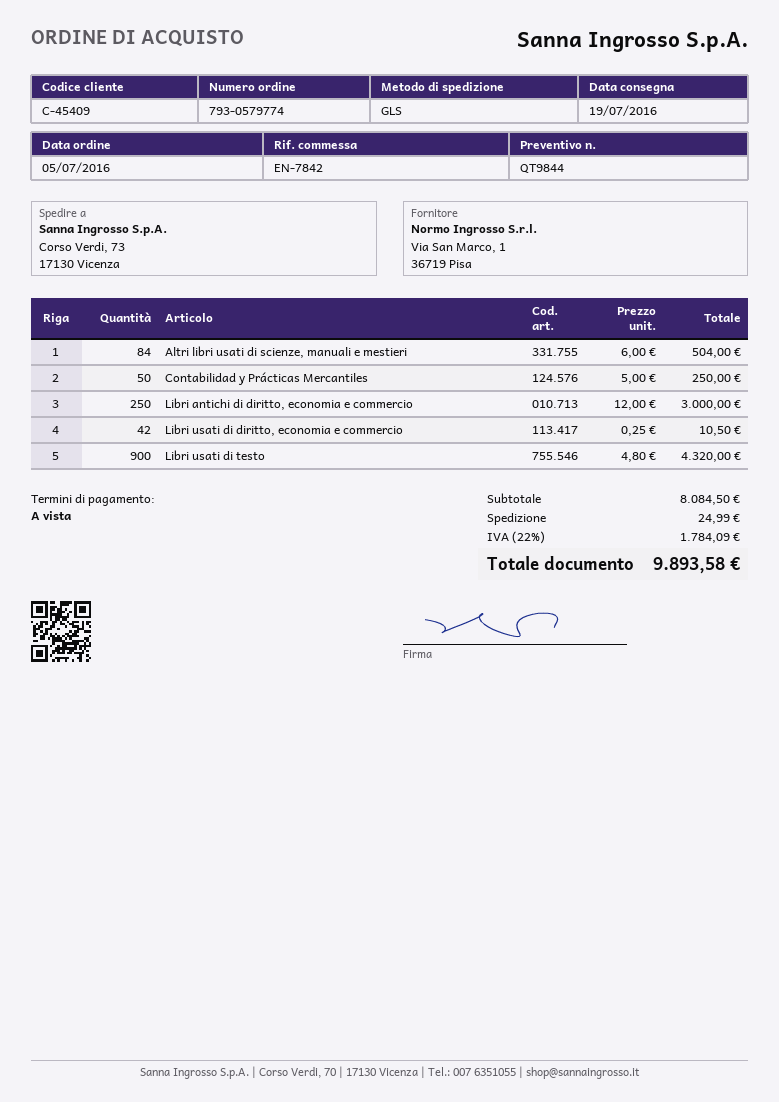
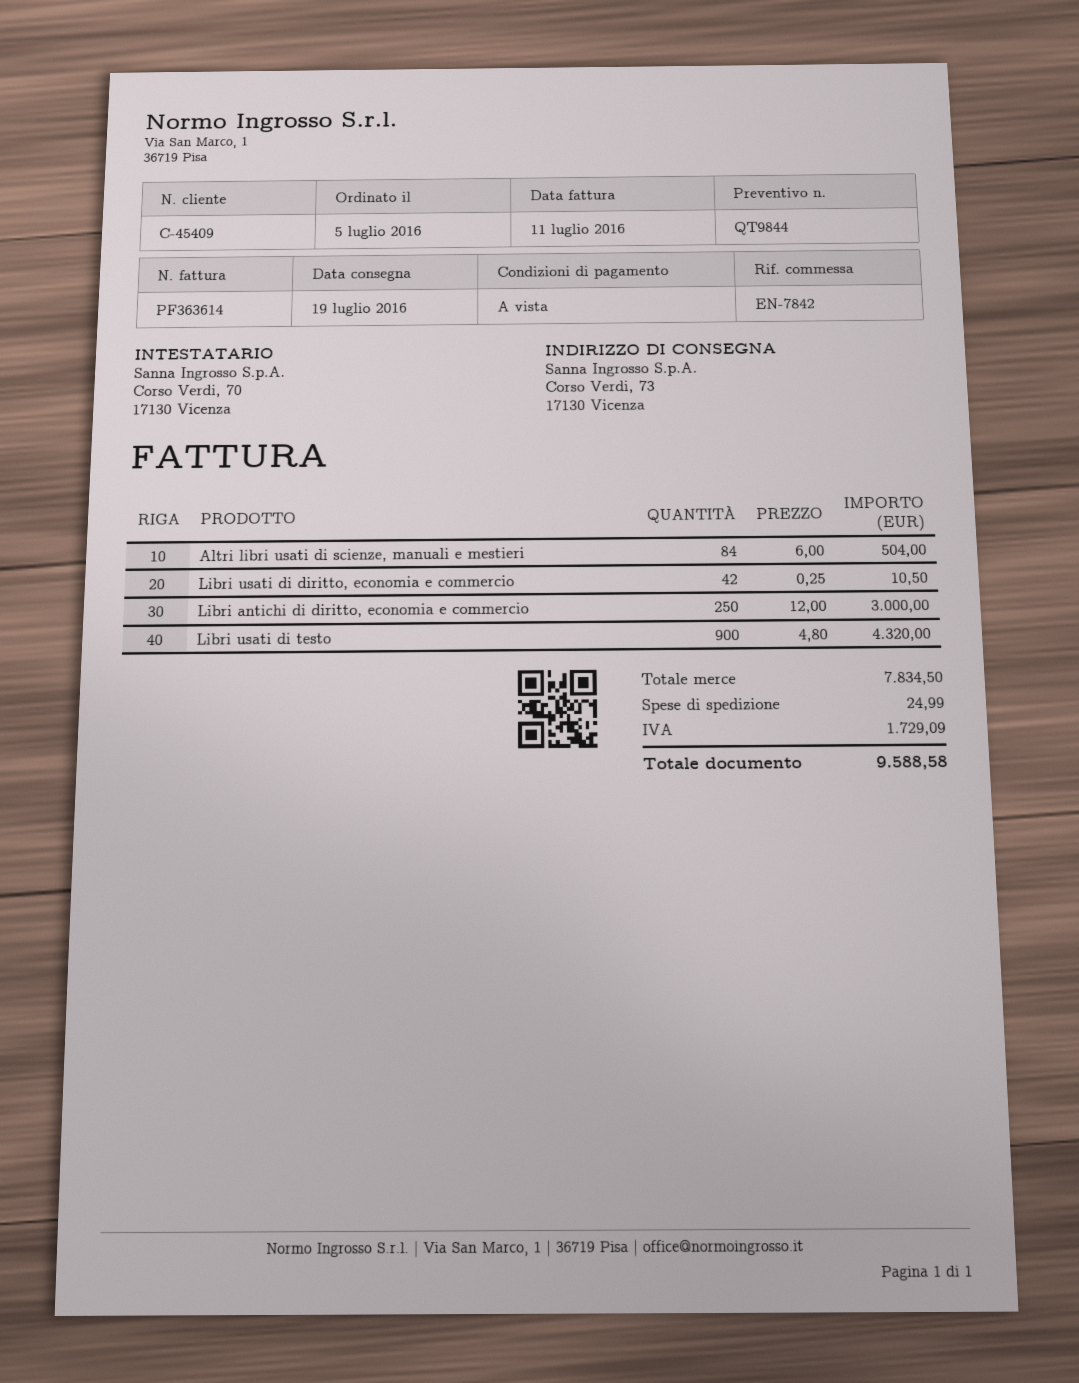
Contabilidad y Prácticas Mercantiles: 50 x 5.00 = 250.00 -> none
subtotal: 8084.50 -> 7834.50
tax: 1784.09 -> 1729.09
total: 9893.58 -> 9588.58

